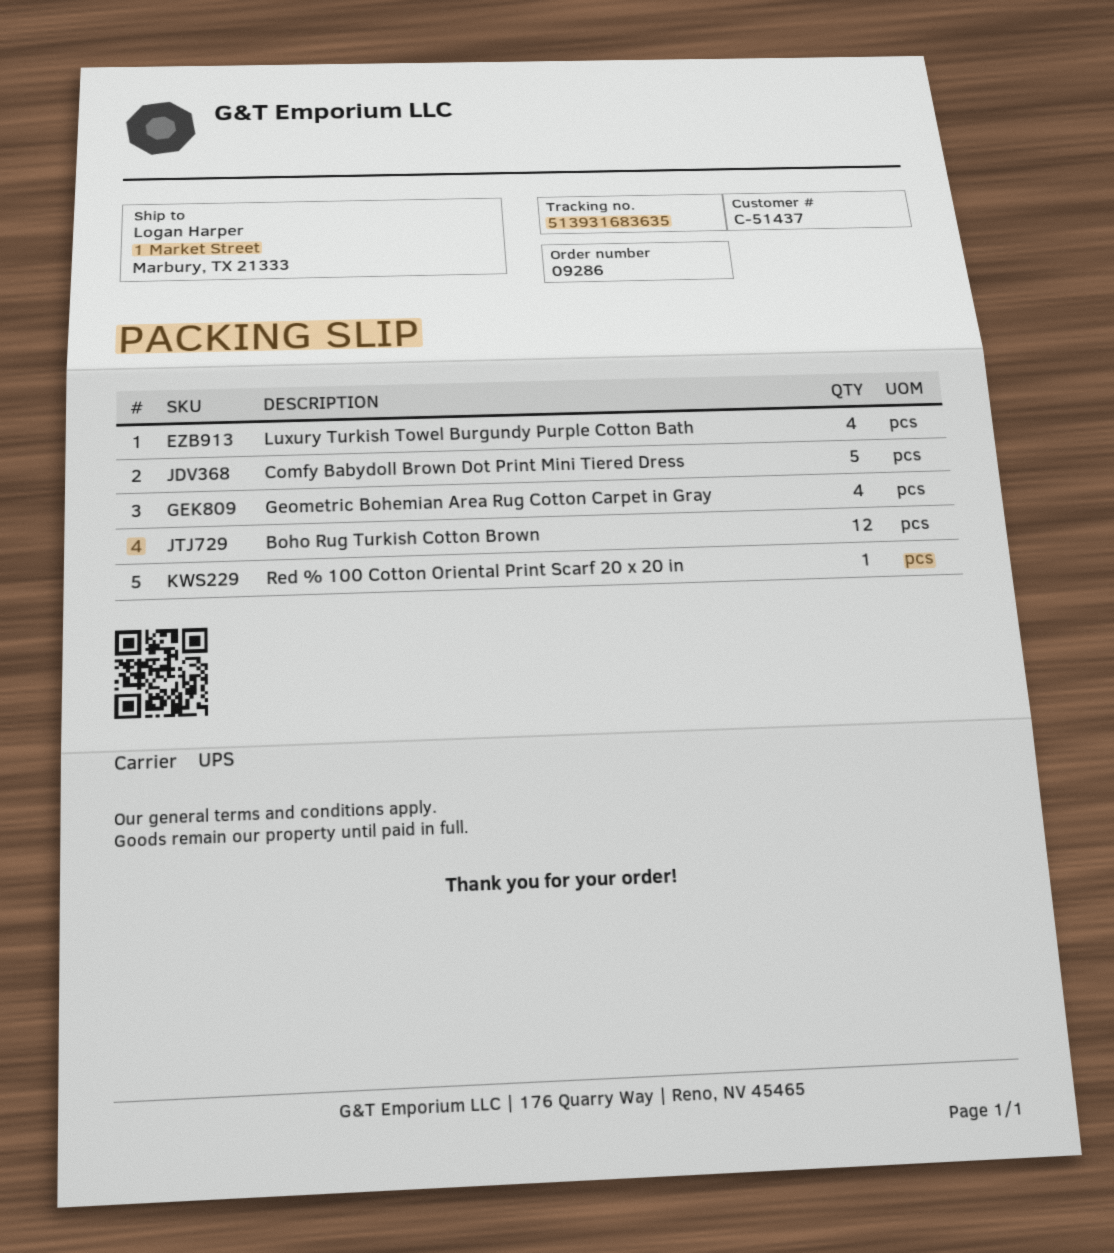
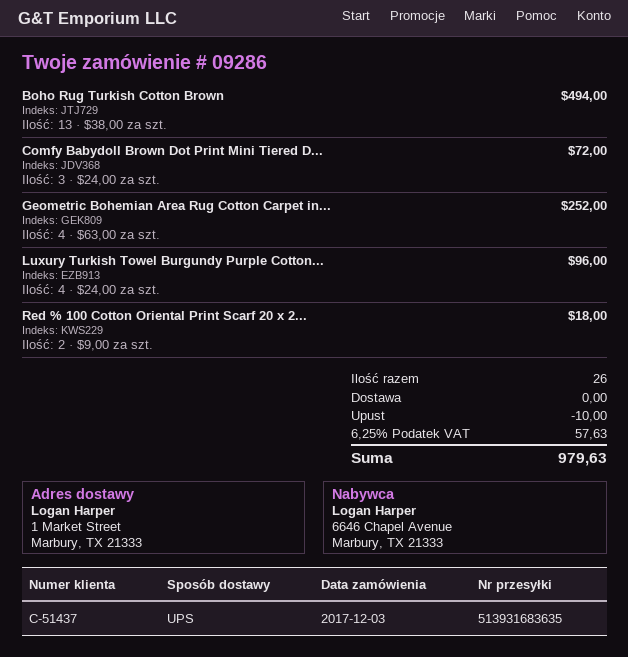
Comfy Babydoll Brown Dot Print Mini Tiered Dress: 5 -> 3
Boho Rug Turkish Cotton Brown: 12 -> 13
Red % 100 Cotton Oriental Print Scarf 20 x 20 in: 1 -> 2

